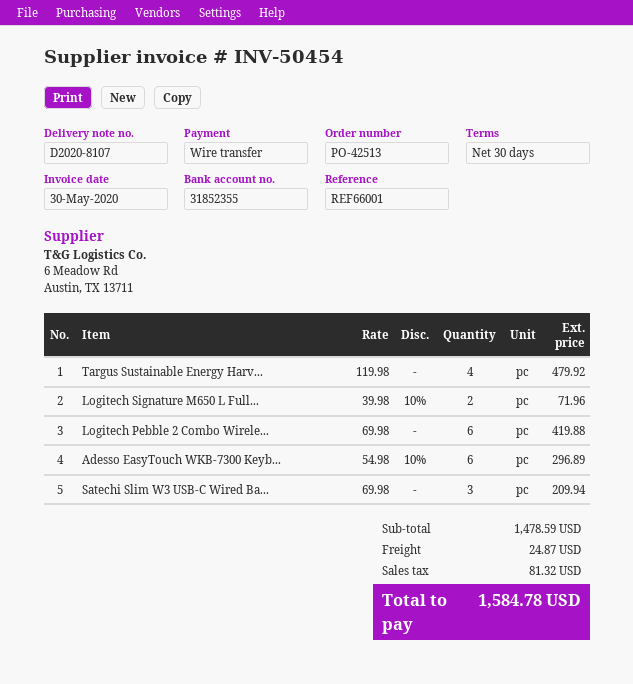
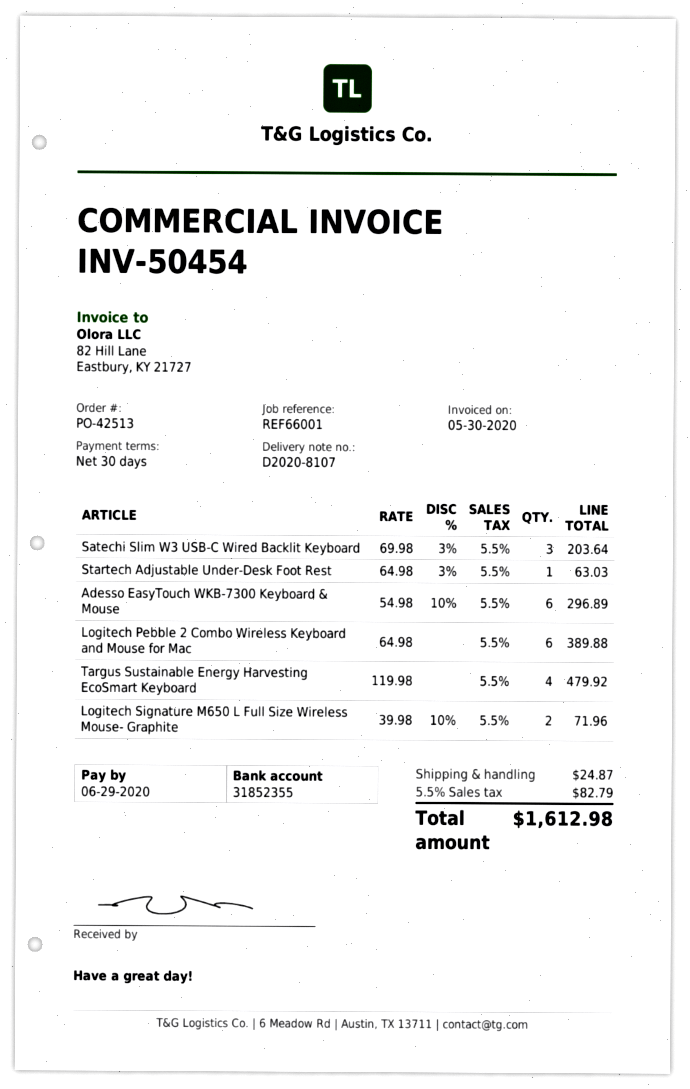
Logitech Pebble 2 Combo Wirele...: 6 x 69.98 = 419.88 -> 6 x 64.98 = 389.88
Satechi Slim W3 USB-C Wired Ba...: 3 x 69.98 = 209.94 -> 3 x 69.98 - 3% = 203.64
Startech Adjustable Under-Desk Foot Rest: none -> 1 x 64.98 - 3% = 63.03
tax: 81.32 -> 82.79
total: 1584.78 -> 1612.98

